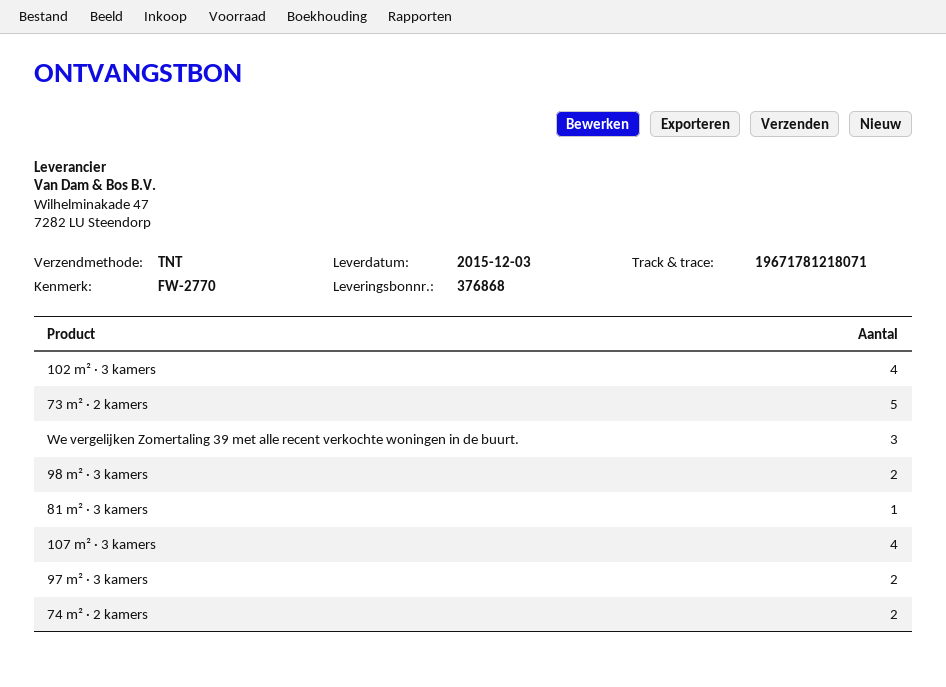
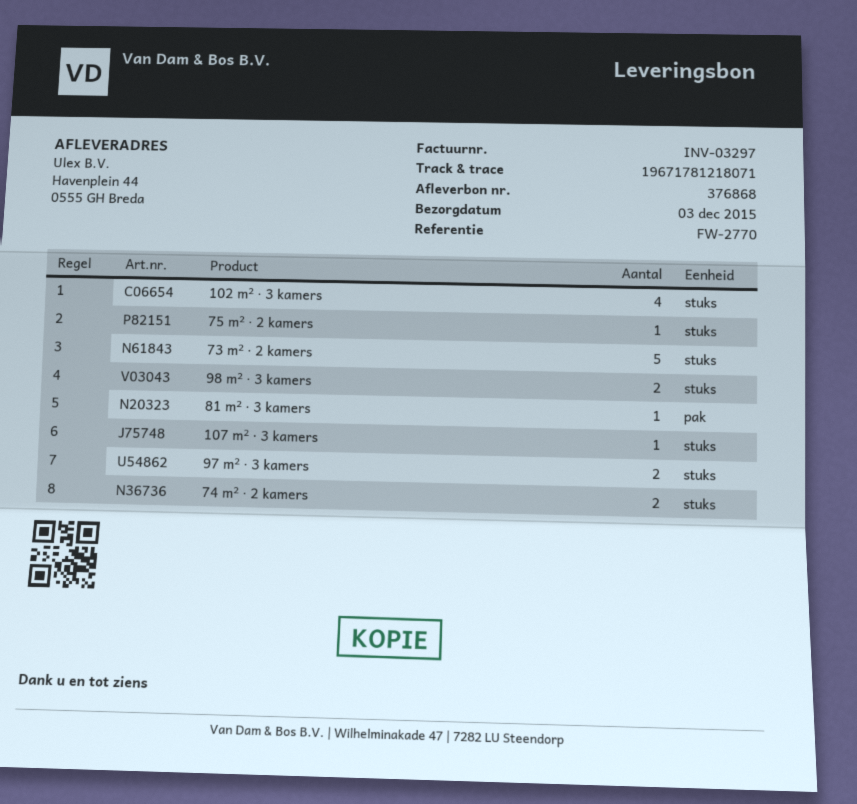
We vergelijken Zomertaling 39 met alle recent verkochte woningen in de buurt.: 3 -> none
107 m² · 3 kamers: 4 -> 1
75 m² · 2 kamers: none -> 1

